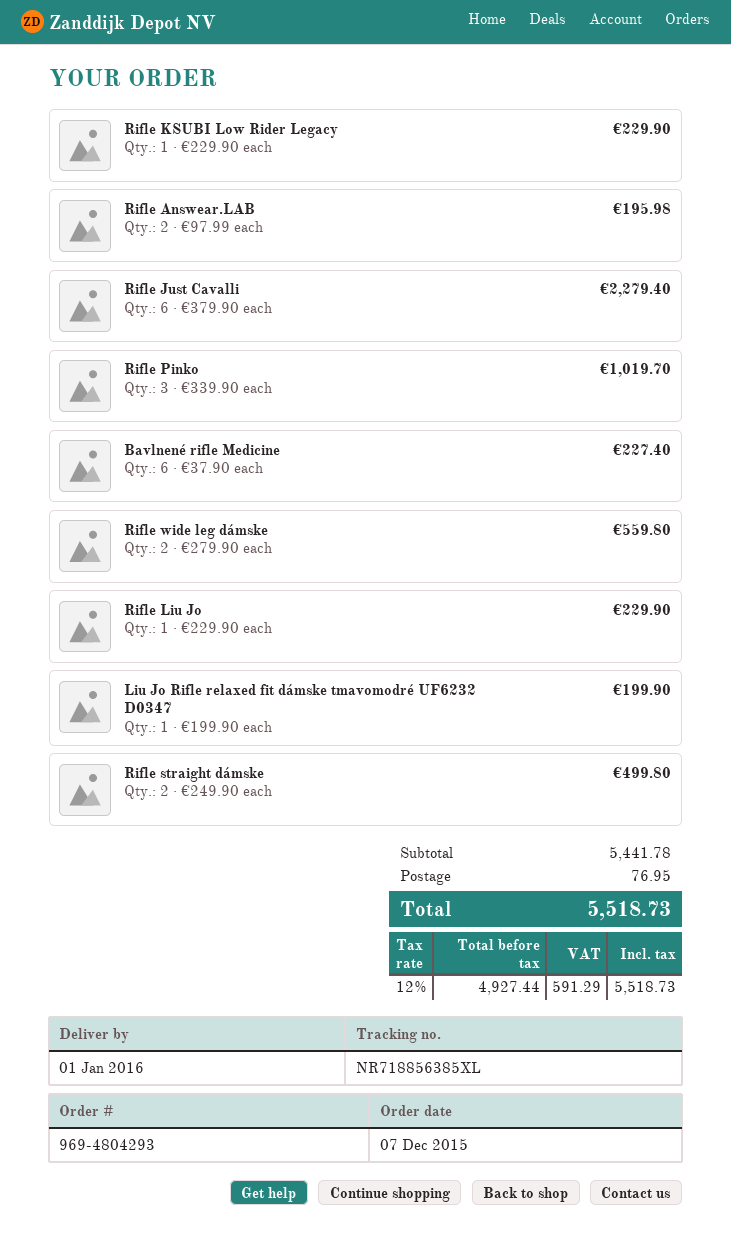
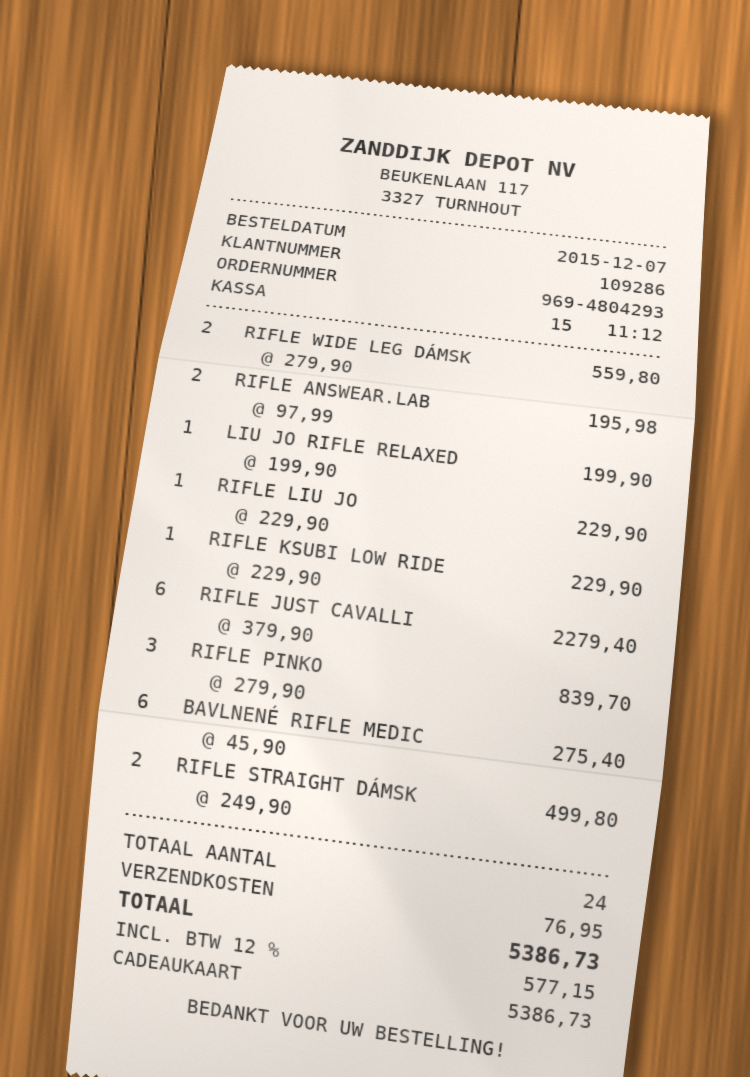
Rifle Pinko: 3 x 339.90 = 1019.70 -> 3 x 279.90 = 839.70
Bavlnené rifle Medicine: 6 x 37.90 = 227.40 -> 6 x 45.90 = 275.40
tax: 12% = 591.29 -> 12% = 577.15
total: 5518.73 -> 5386.73

